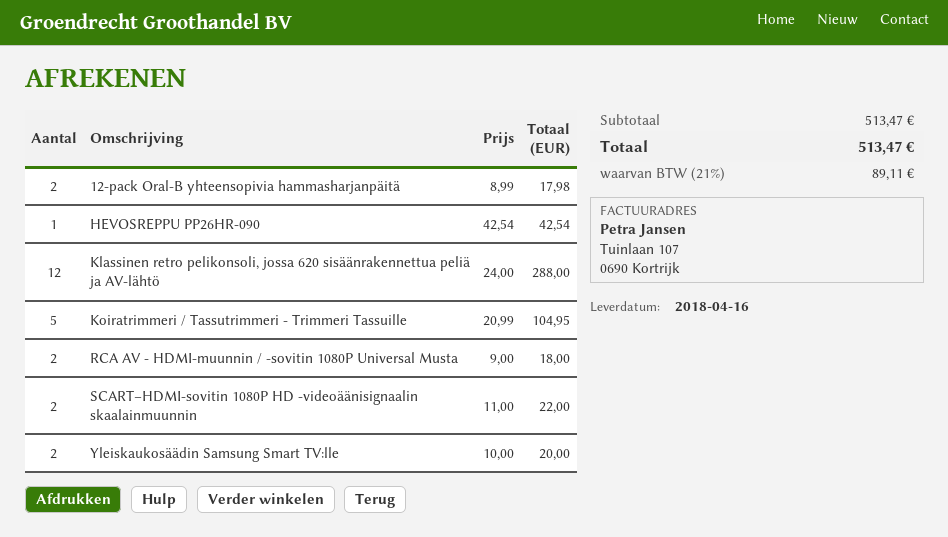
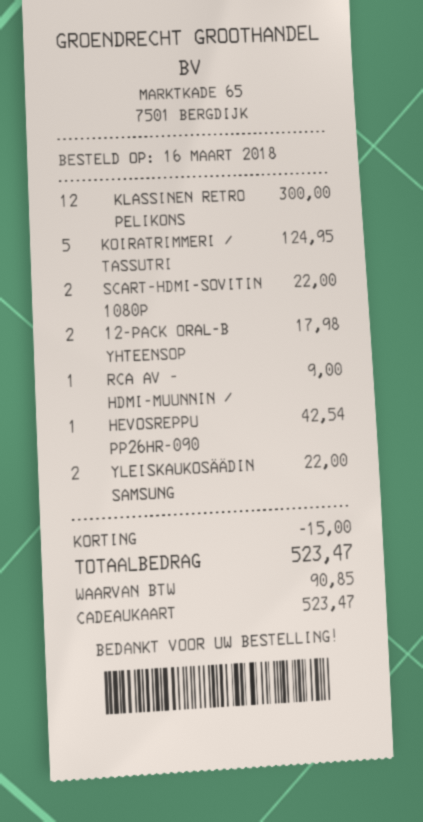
Klassinen retro pelikonsoli, jossa 620 sisäänrakennettua peliä ja AV-lähtö: 12 for 288.00 -> 12 for 300.00
Koiratrimmeri / Tassutrimmeri - Trimmeri Tassuille: 5 for 104.95 -> 5 for 124.95
RCA AV - HDMI-muunnin / -sovitin 1080P Universal Musta: 2 for 18.00 -> 1 for 9.00
Yleiskaukosäädin Samsung Smart TV:lle: 2 for 20.00 -> 2 for 22.00
discount: none -> 15.00
tax: 89.11 -> 90.85
total: 513.47 -> 523.47

